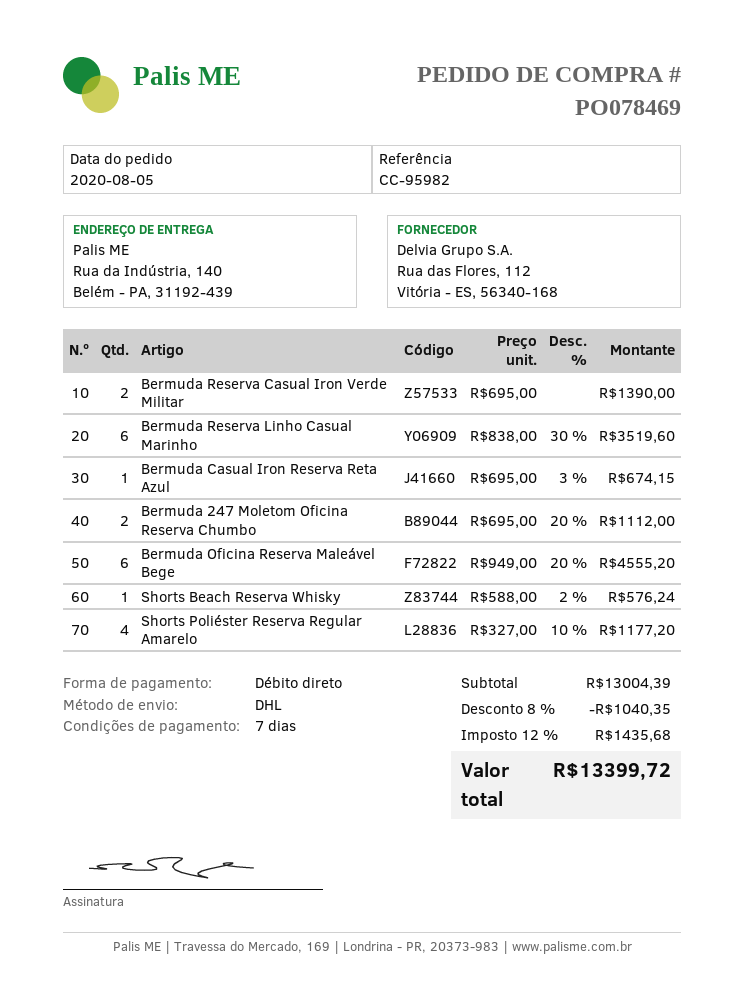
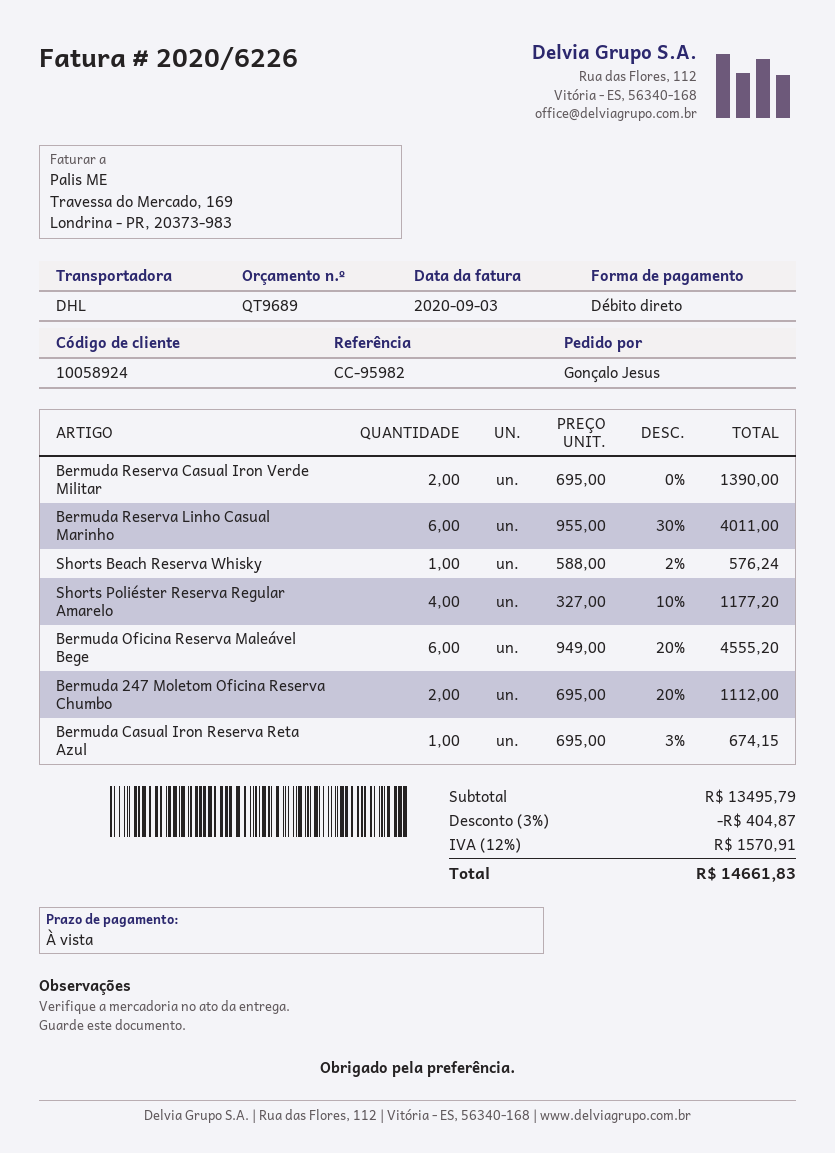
payment terms: 7 days -> on receipt
Bermuda Reserva Linho Casual Marinho: 6 x 838.00 - 30% = 3519.60 -> 6 x 955.00 - 30% = 4011.00
subtotal: 13004.39 -> 13495.79
discount: 8% = 1040.35 -> 3% = 404.87
tax: 12% = 1435.68 -> 12% = 1570.91
total: 13399.72 -> 14661.83

